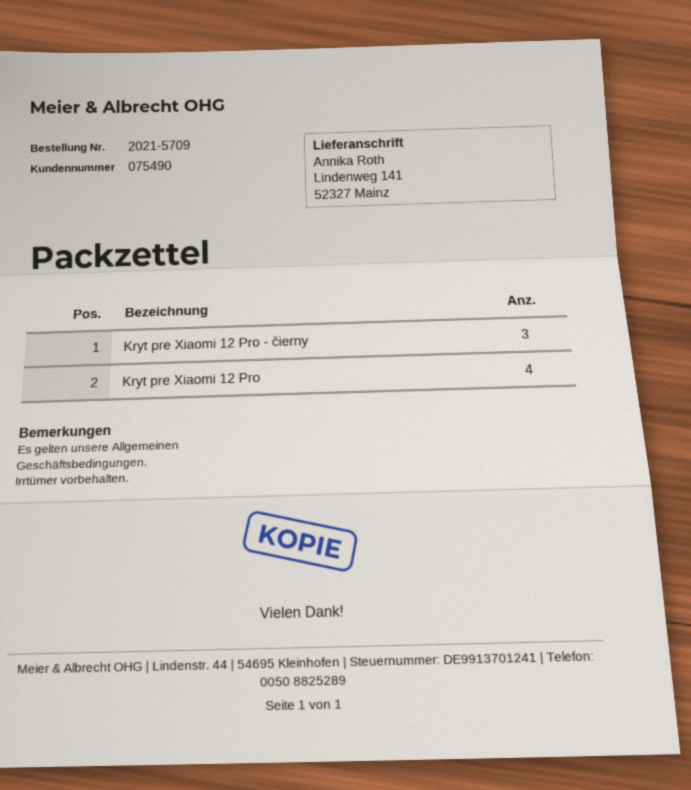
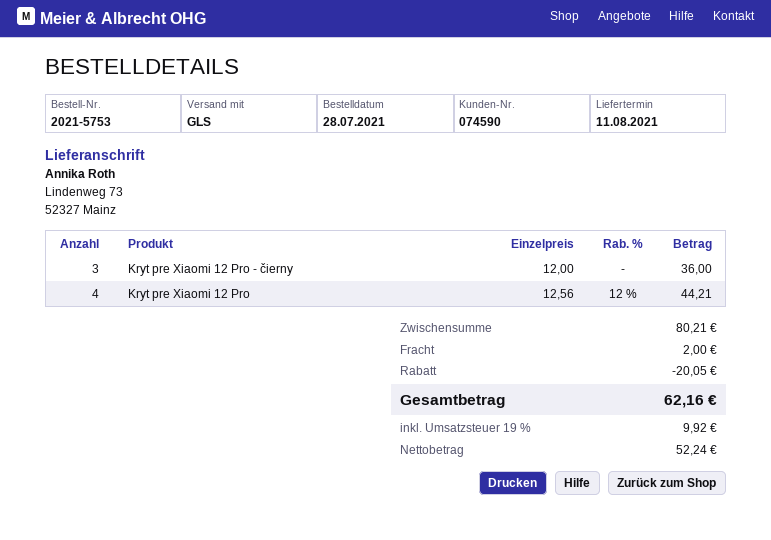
order number: 2021-5709 -> 2021-5753
customer number: 075490 -> 074590
ship to: Lindenweg 141, 52327 Mainz -> Lindenweg 73, 52327 Mainz

